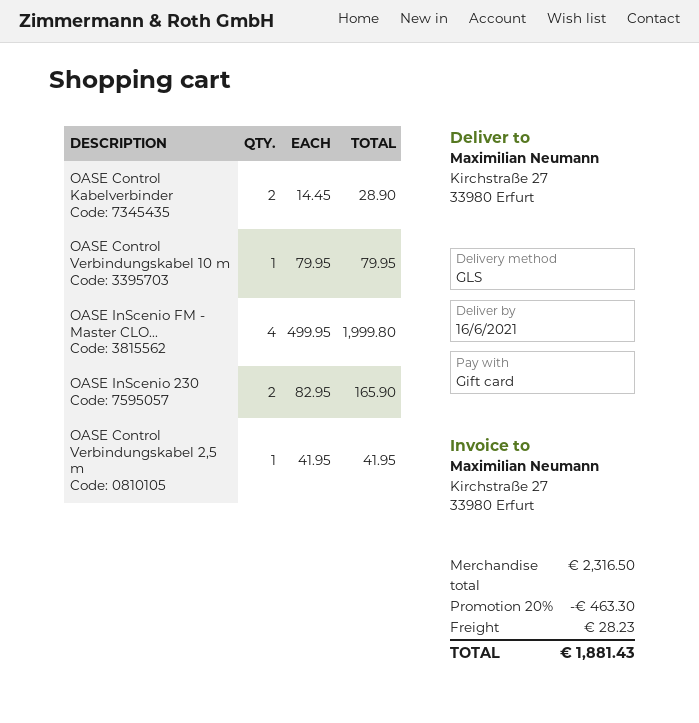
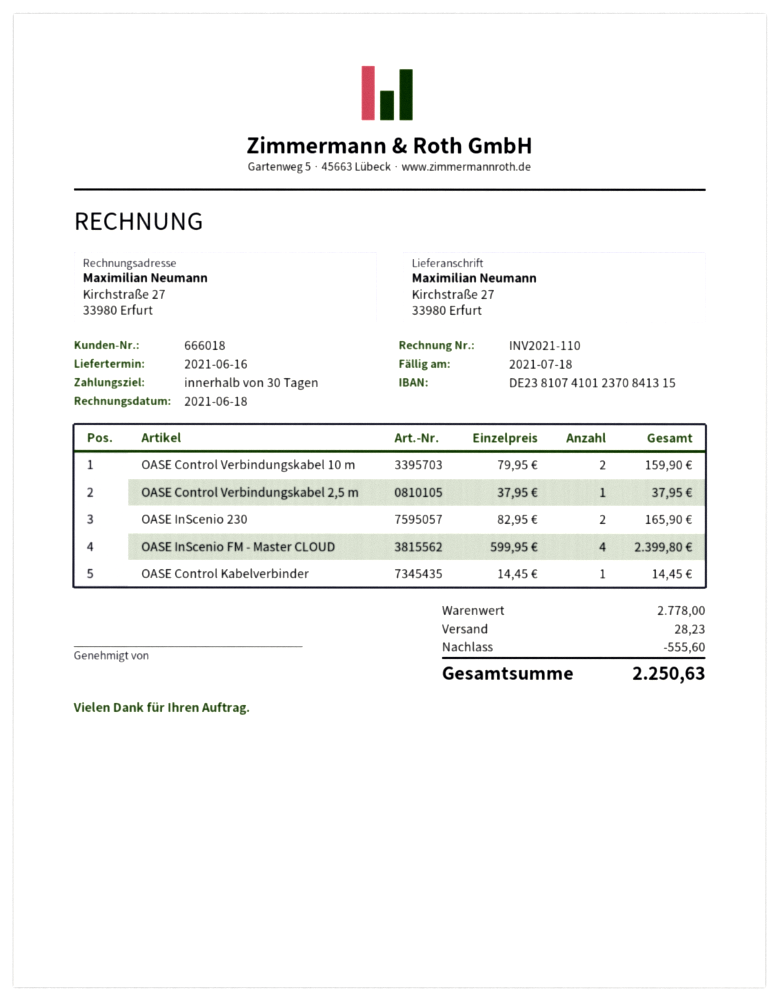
OASE Control Kabelverbinder: 2 x 14.45 = 28.90 -> 1 x 14.45 = 14.45
OASE Control Verbindungskabel 10 m: 1 x 79.95 = 79.95 -> 2 x 79.95 = 159.90
OASE InScenio FM - Master CLO...: 4 x 499.95 = 1999.80 -> 4 x 599.95 = 2399.80
OASE Control Verbindungskabel 2,5 m: 1 x 41.95 = 41.95 -> 1 x 37.95 = 37.95
subtotal: 2316.50 -> 2778.00
discount: 463.30 -> 555.60
total: 1881.43 -> 2250.63

